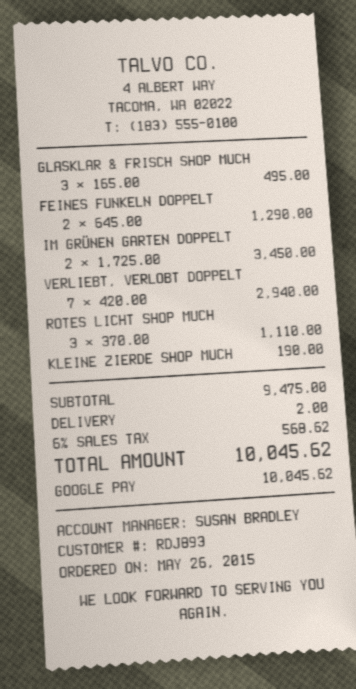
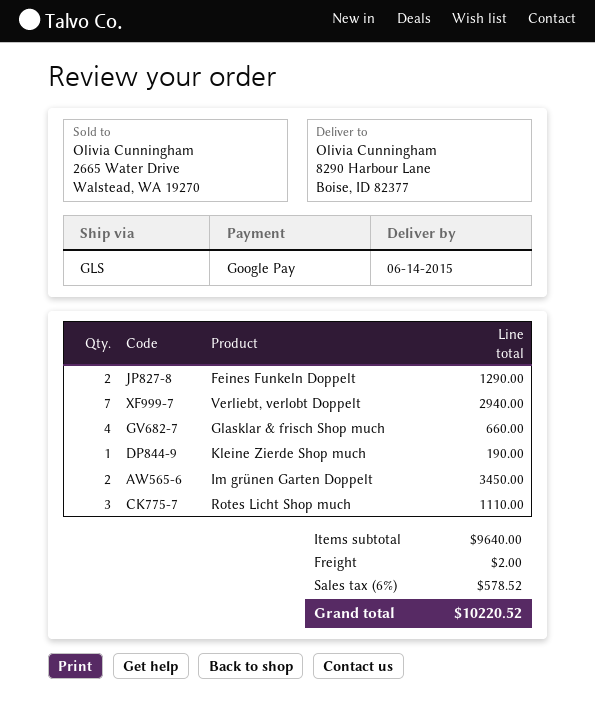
GLASKLAR & FRISCH SHOP MUCH: 3 for 495.00 -> 4 for 660.00
subtotal: 9475.00 -> 9640.00
tax: 6% = 568.62 -> 6% = 578.52
total: 10045.62 -> 10220.52

